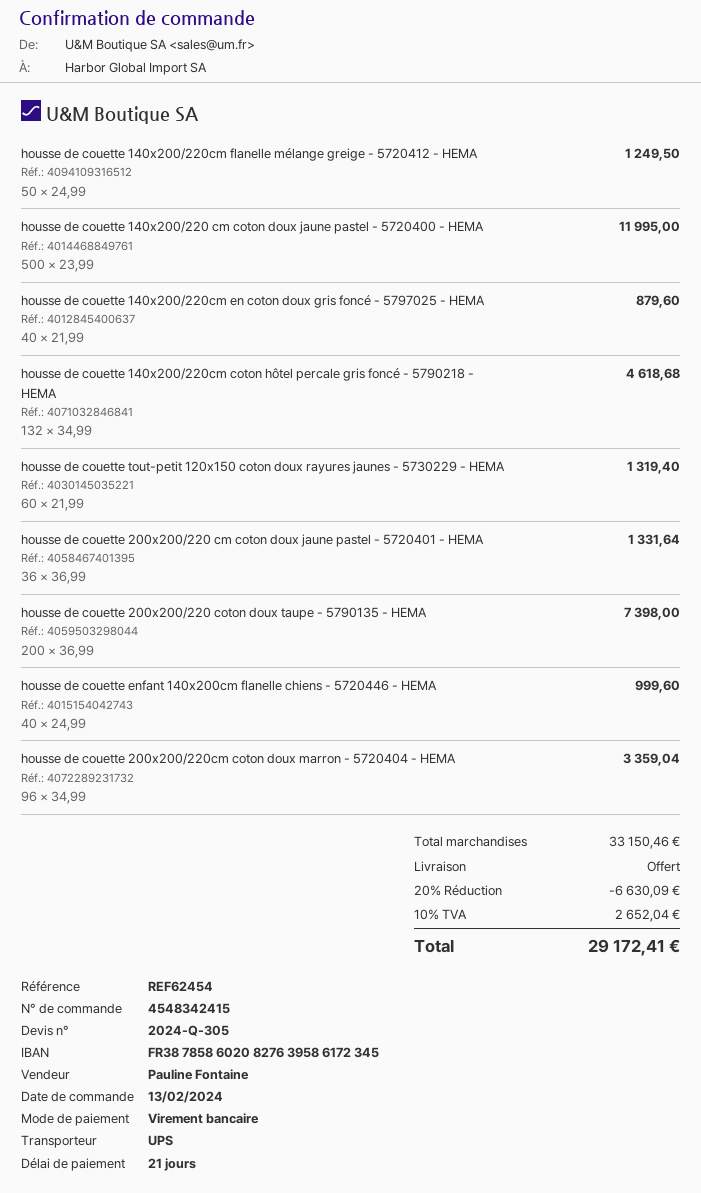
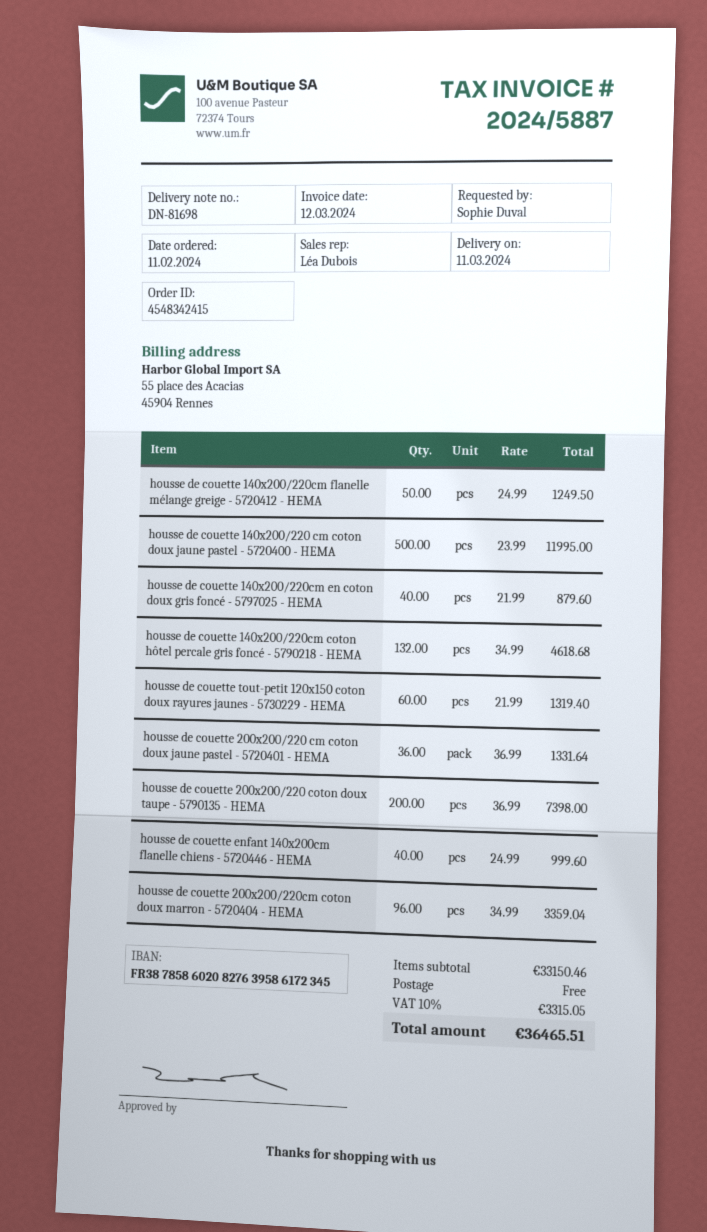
order date: 2024-02-13 -> 2024-02-11
sales rep: Pauline Fontaine -> Léa Dubois
discount: 20% = 6630.09 -> none
tax: 10% = 2652.04 -> 10% = 3315.05
total: 29172.41 -> 36465.51

